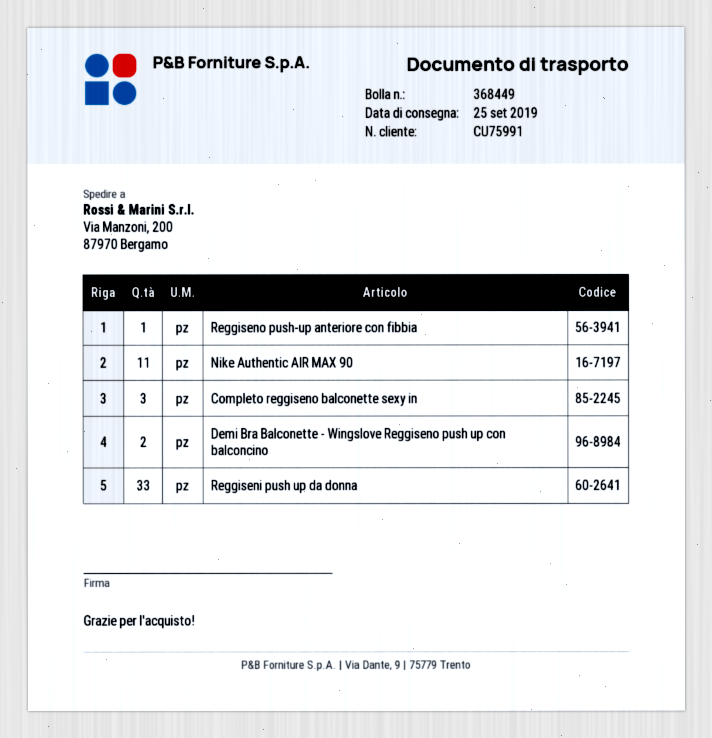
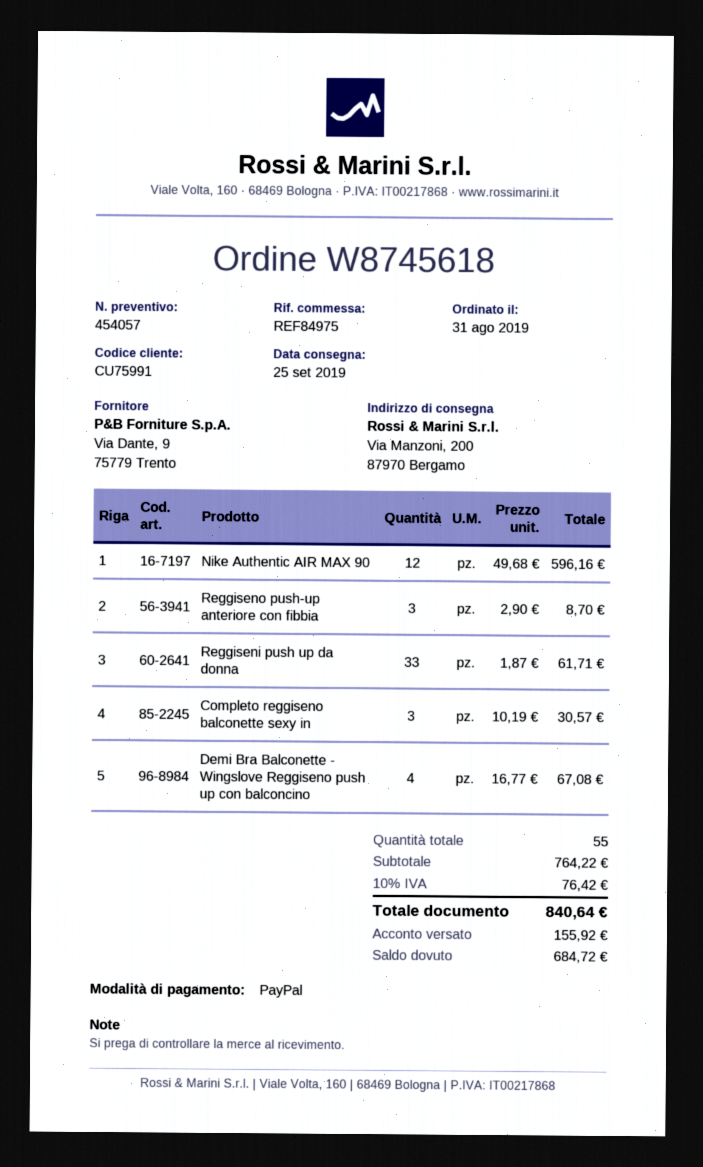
Reggiseno push-up anteriore con fibbia: 1 -> 3
Nike Authentic AIR MAX 90: 11 -> 12
Demi Bra Balconette - Wingslove Reggiseno push up con balconcino: 2 -> 4

